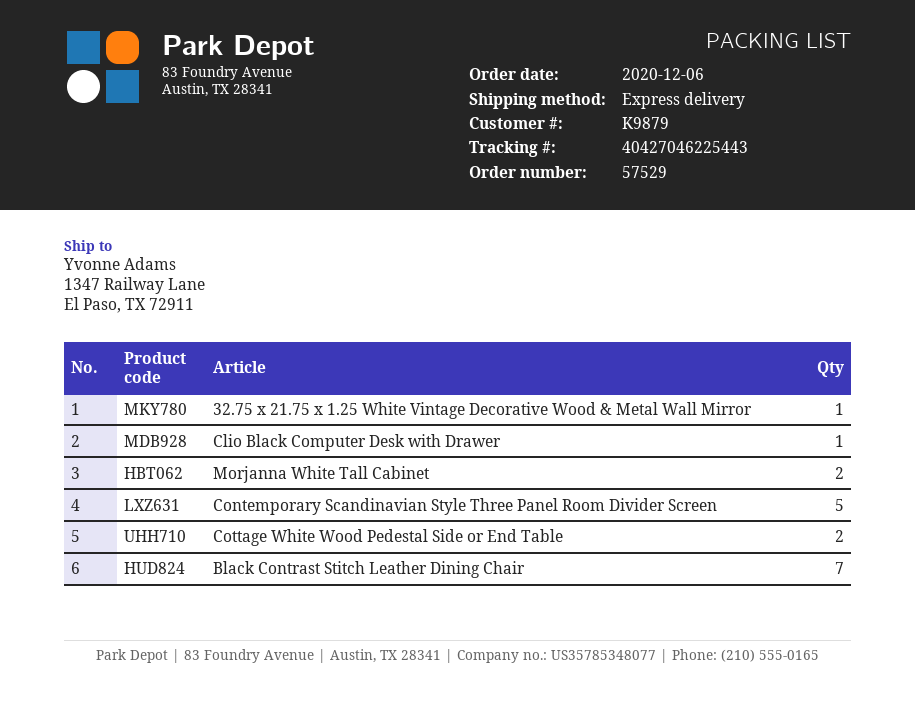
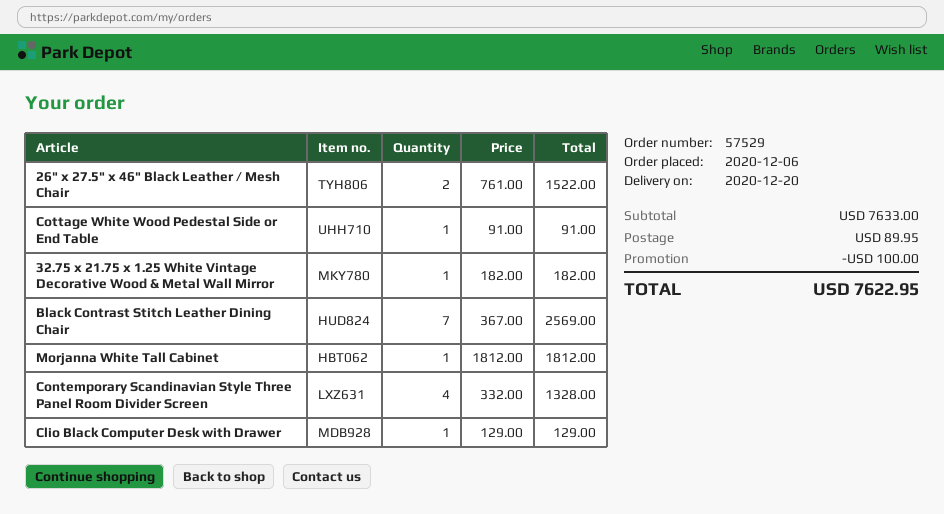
Morjanna White Tall Cabinet: 2 -> 1
Contemporary Scandinavian Style Three Panel Room Divider Screen: 5 -> 4
Cottage White Wood Pedestal Side or End Table: 2 -> 1
26" x 27.5" x 46" Black Leather / Mesh Chair: none -> 2

